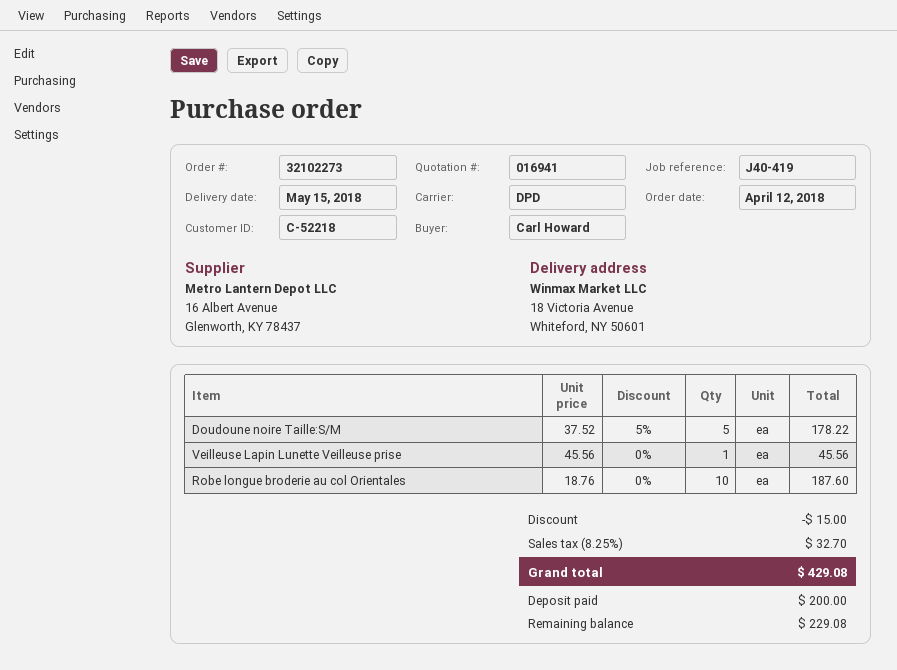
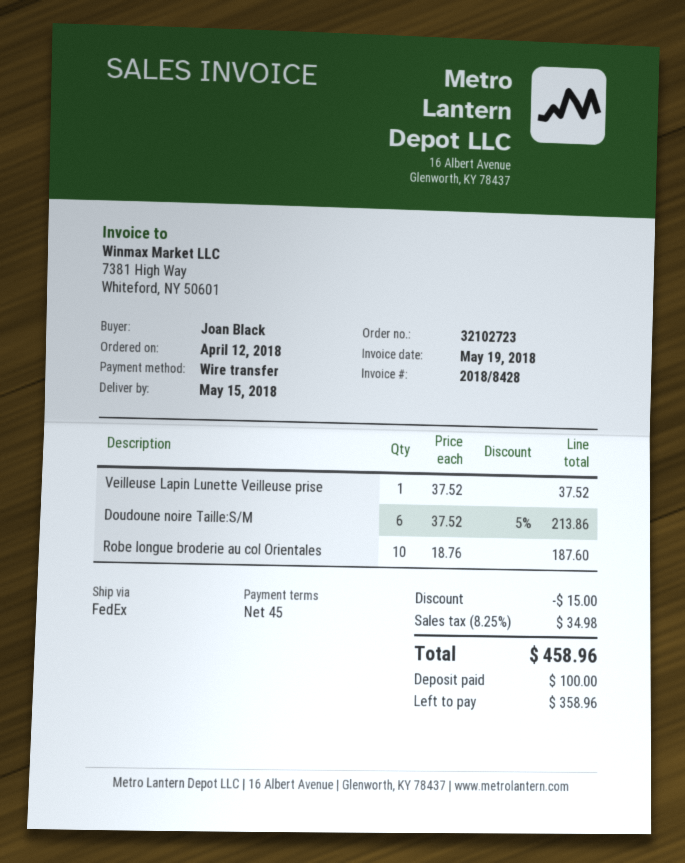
order number: 32102273 -> 32102723
ordered by: Carl Howard -> Joan Black
shipping method: DPD -> FedEx
Doudoune noire Taille:S/M: 5 x 37.52 - 5% = 178.22 -> 6 x 37.52 - 5% = 213.86
Veilleuse Lapin Lunette Veilleuse prise: 1 x 45.56 = 45.56 -> 1 x 37.52 = 37.52
tax: 8.25% = 32.70 -> 8.25% = 34.98
total: 429.08 -> 458.96
deposit: 200.00 -> 100.00
balance: 229.08 -> 358.96

